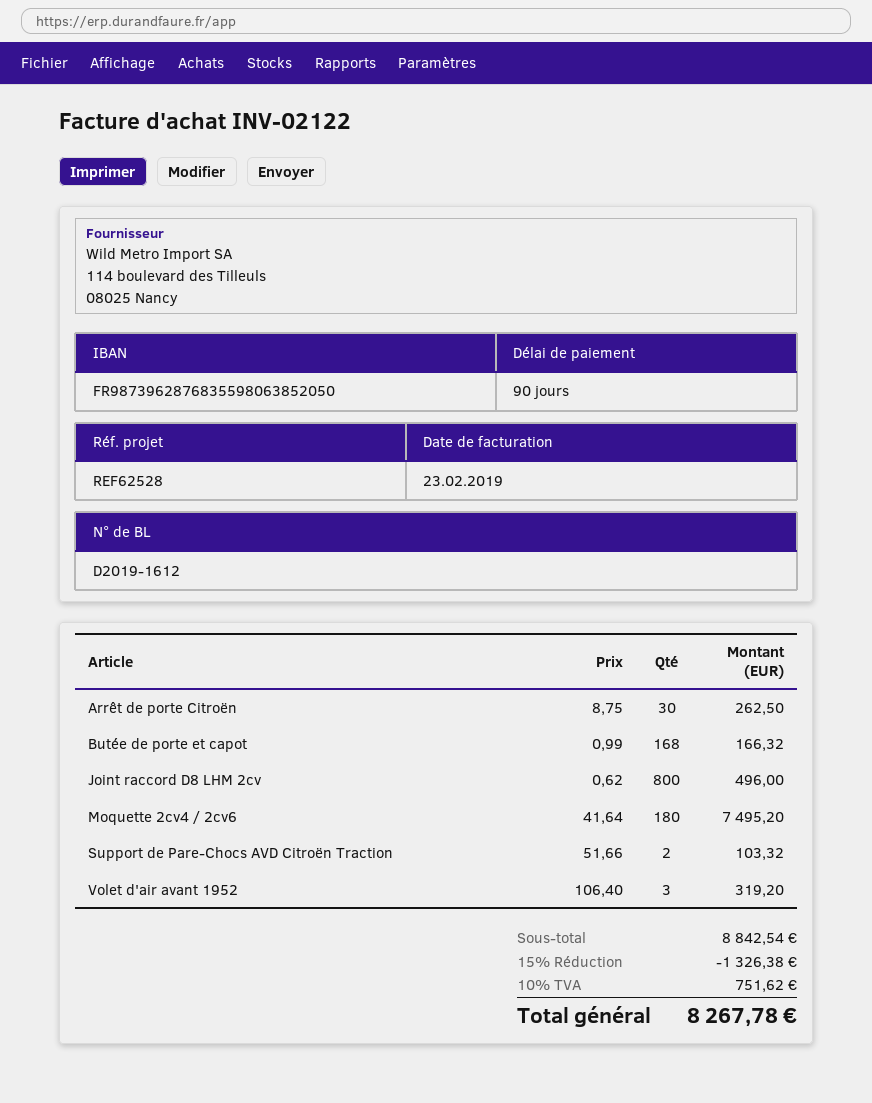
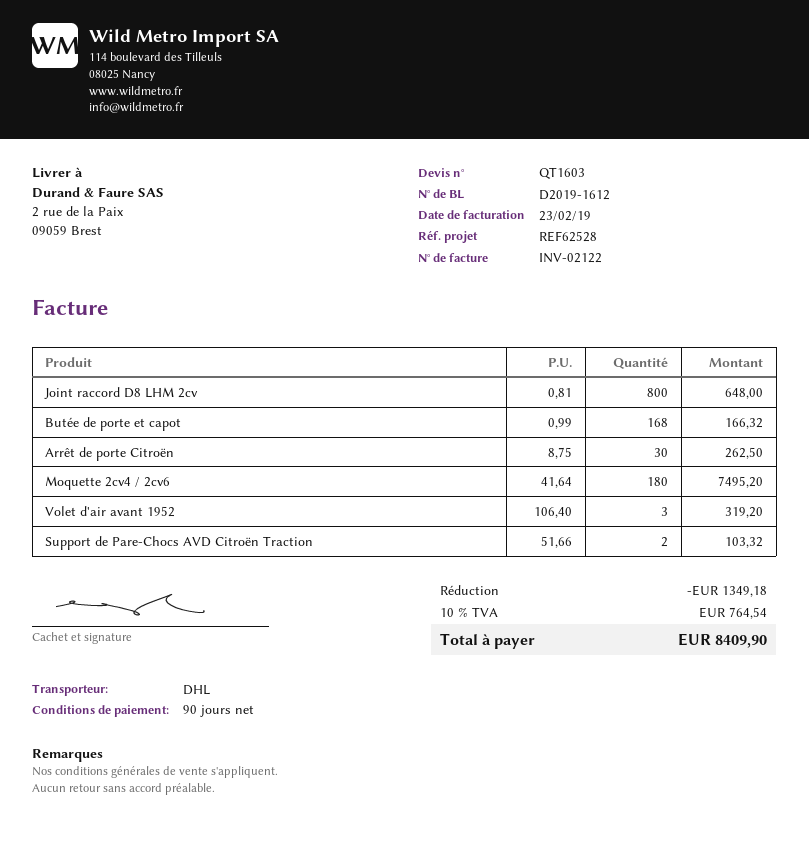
Joint raccord D8 LHM 2cv: 800 x 0.62 = 496.00 -> 800 x 0.81 = 648.00
discount: 1326.38 -> 1349.18
tax: 10% = 751.62 -> 10% = 764.54
total: 8267.78 -> 8409.90

